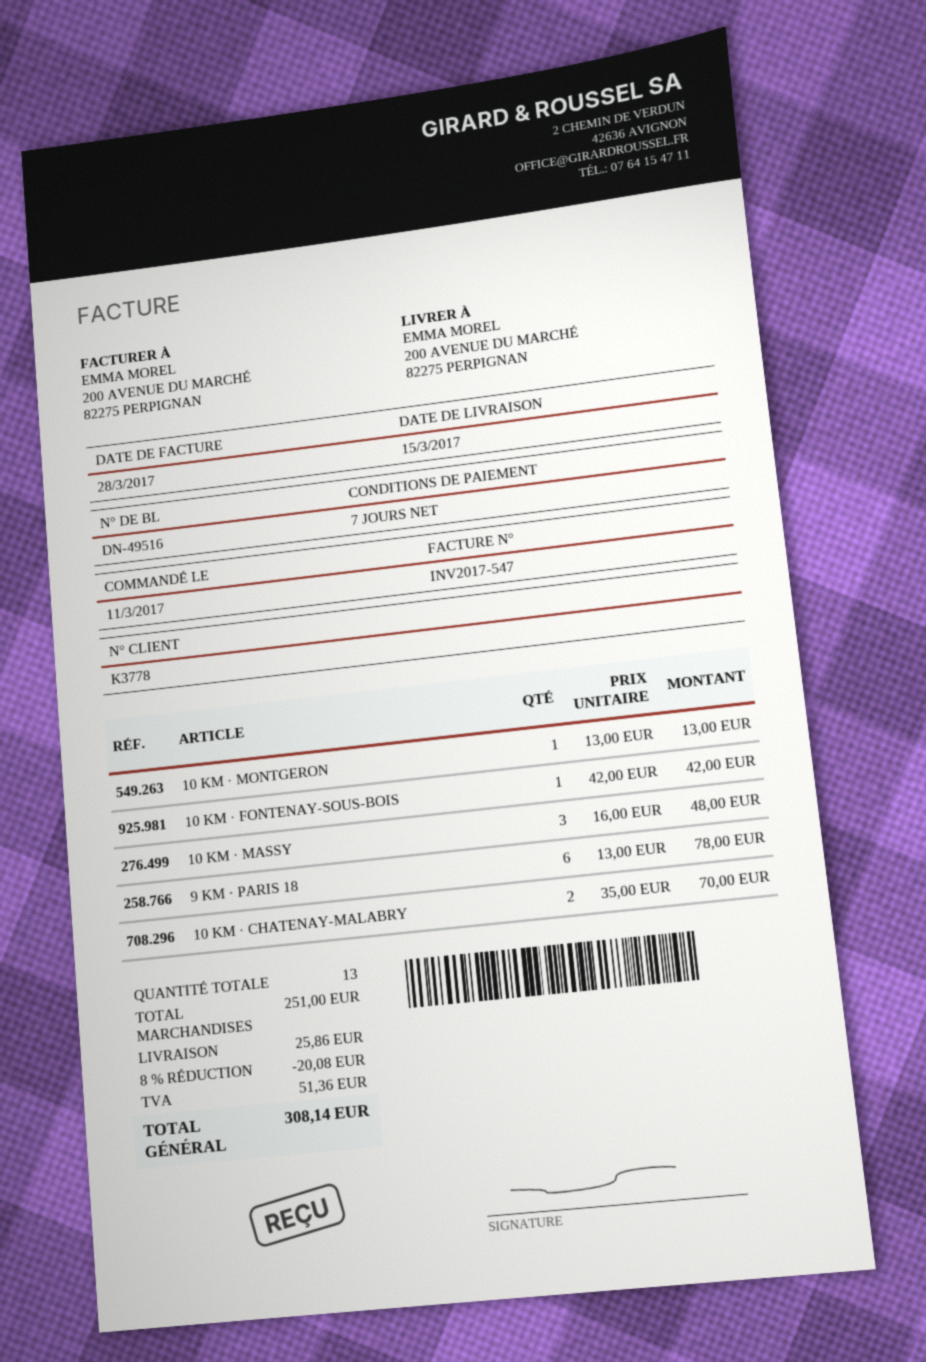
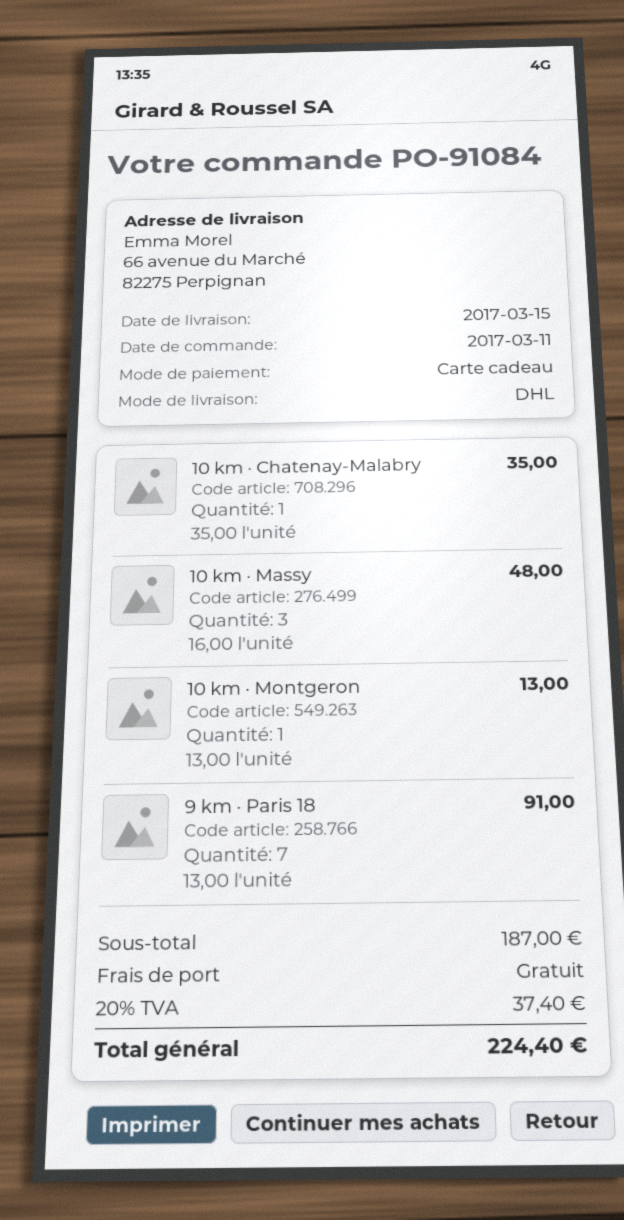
ship to: 200 AVENUE DU MARCHÉ, 82275 PERPIGNAN -> 66 avenue du Marché, 82275 Perpignan
10 KM · FONTENAY-SOUS-BOIS: 1 x 42.00 = 42.00 -> none
9 KM · PARIS 18: 6 x 13.00 = 78.00 -> 7 x 13.00 = 91.00
10 KM · CHATENAY-MALABRY: 2 x 35.00 = 70.00 -> 1 x 35.00 = 35.00
subtotal: 251.00 -> 187.00
discount: 8% = 20.08 -> none
shipping: 25.86 -> 0.00
tax: 51.36 -> 37.40
total: 308.14 -> 224.40

